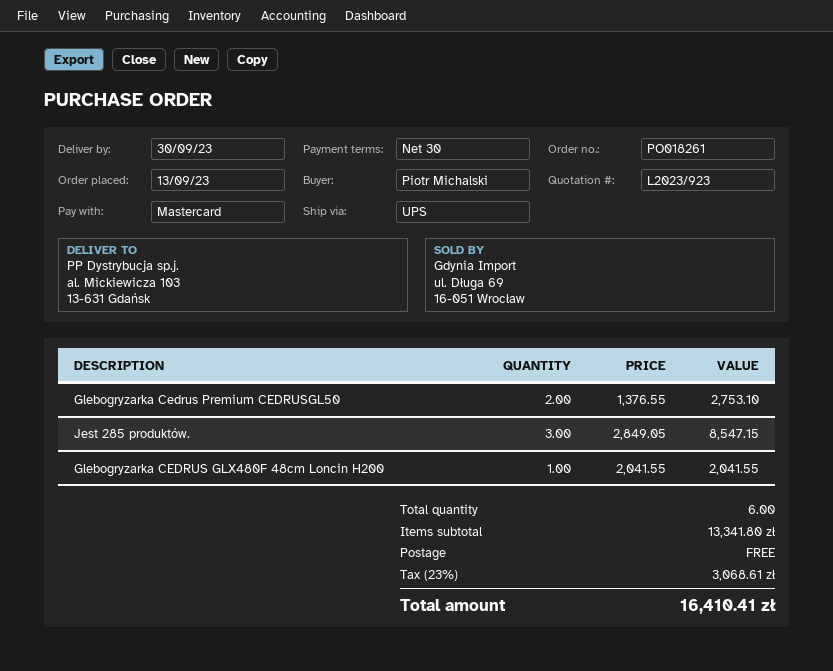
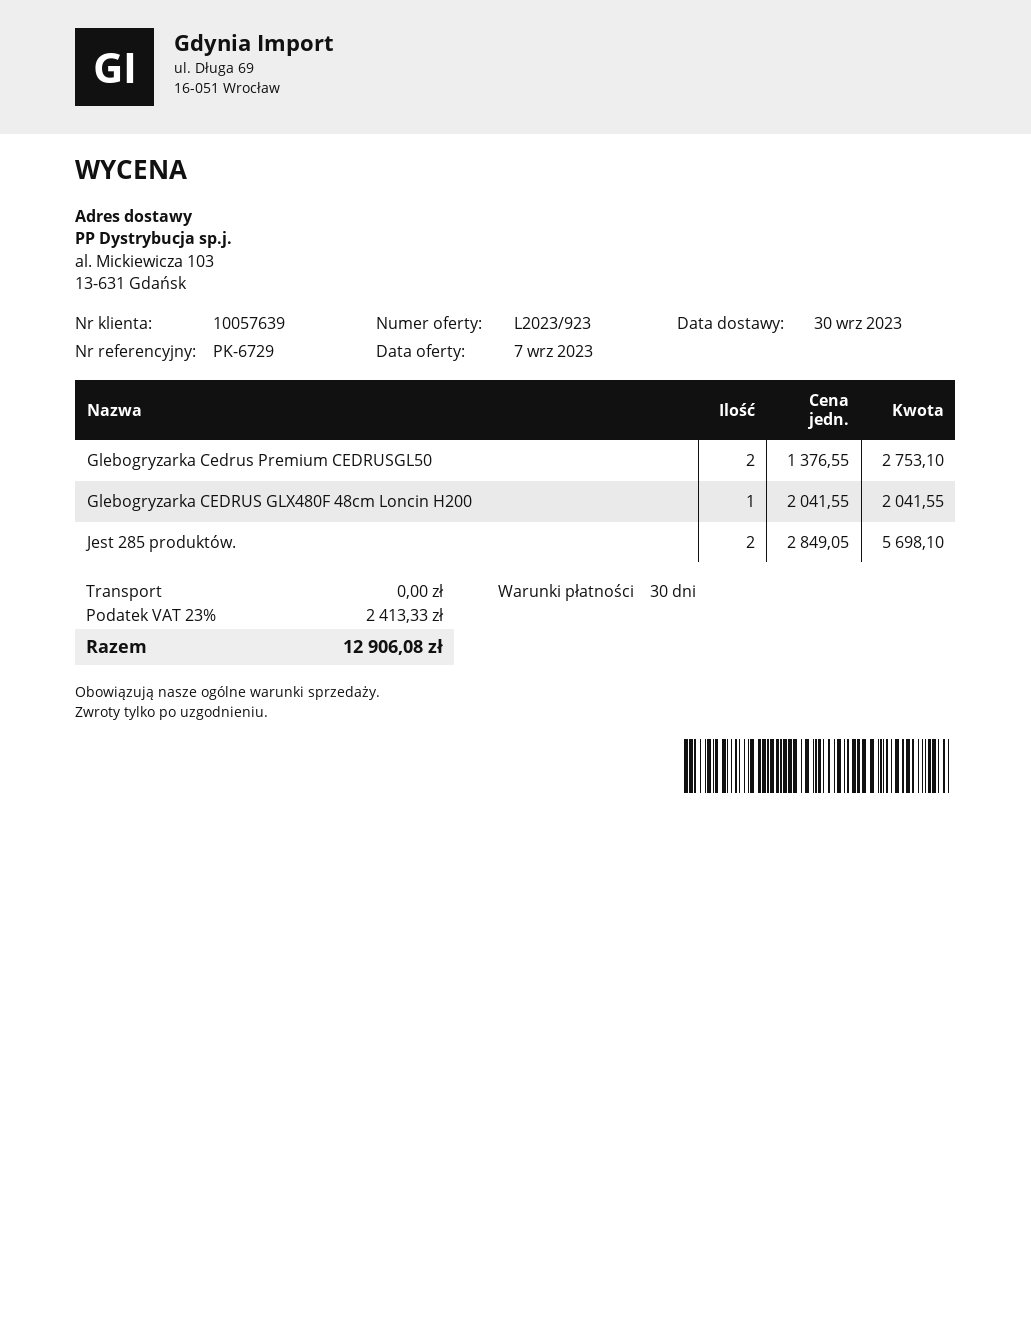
Jest 285 produktów.: 3 x 2849.05 = 8547.15 -> 2 x 2849.05 = 5698.10
tax: 23% = 3068.61 -> 23% = 2413.33
total: 16410.41 -> 12906.08

